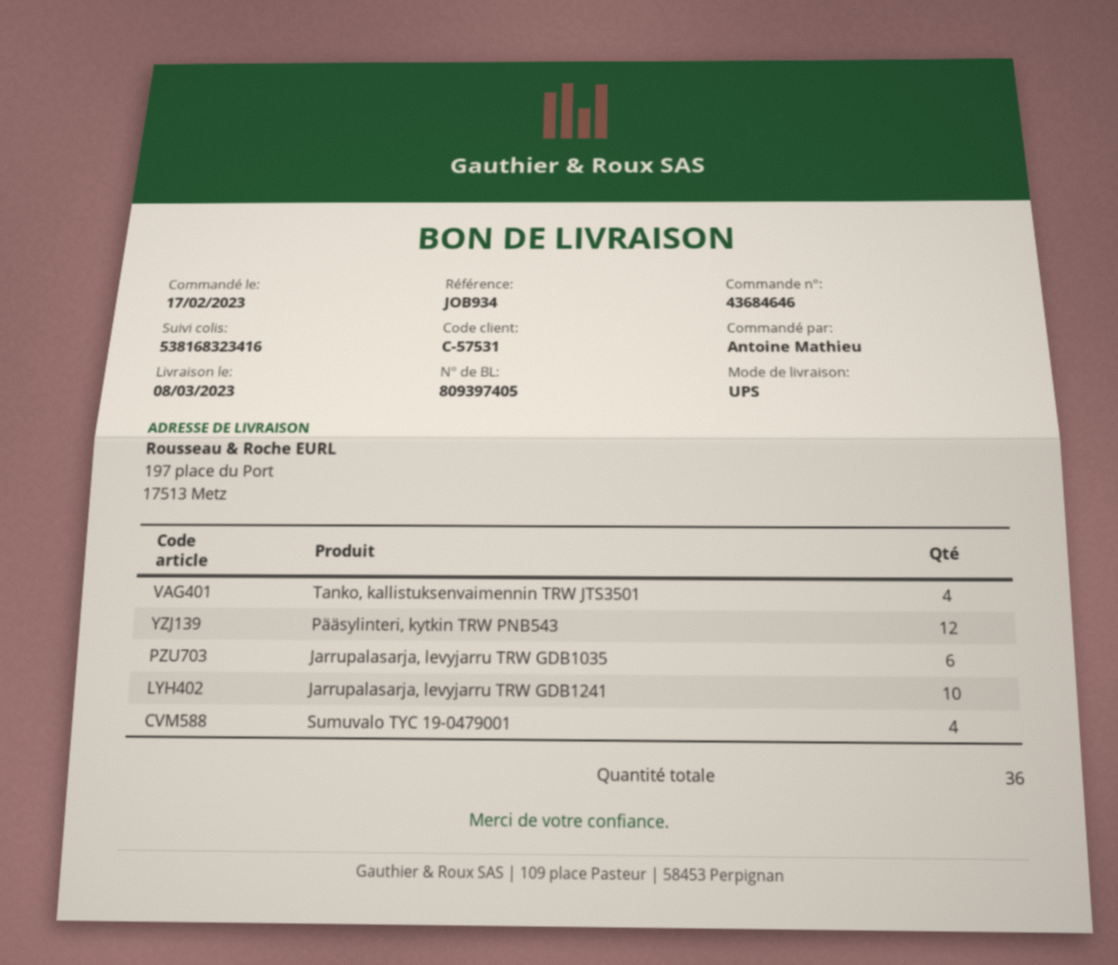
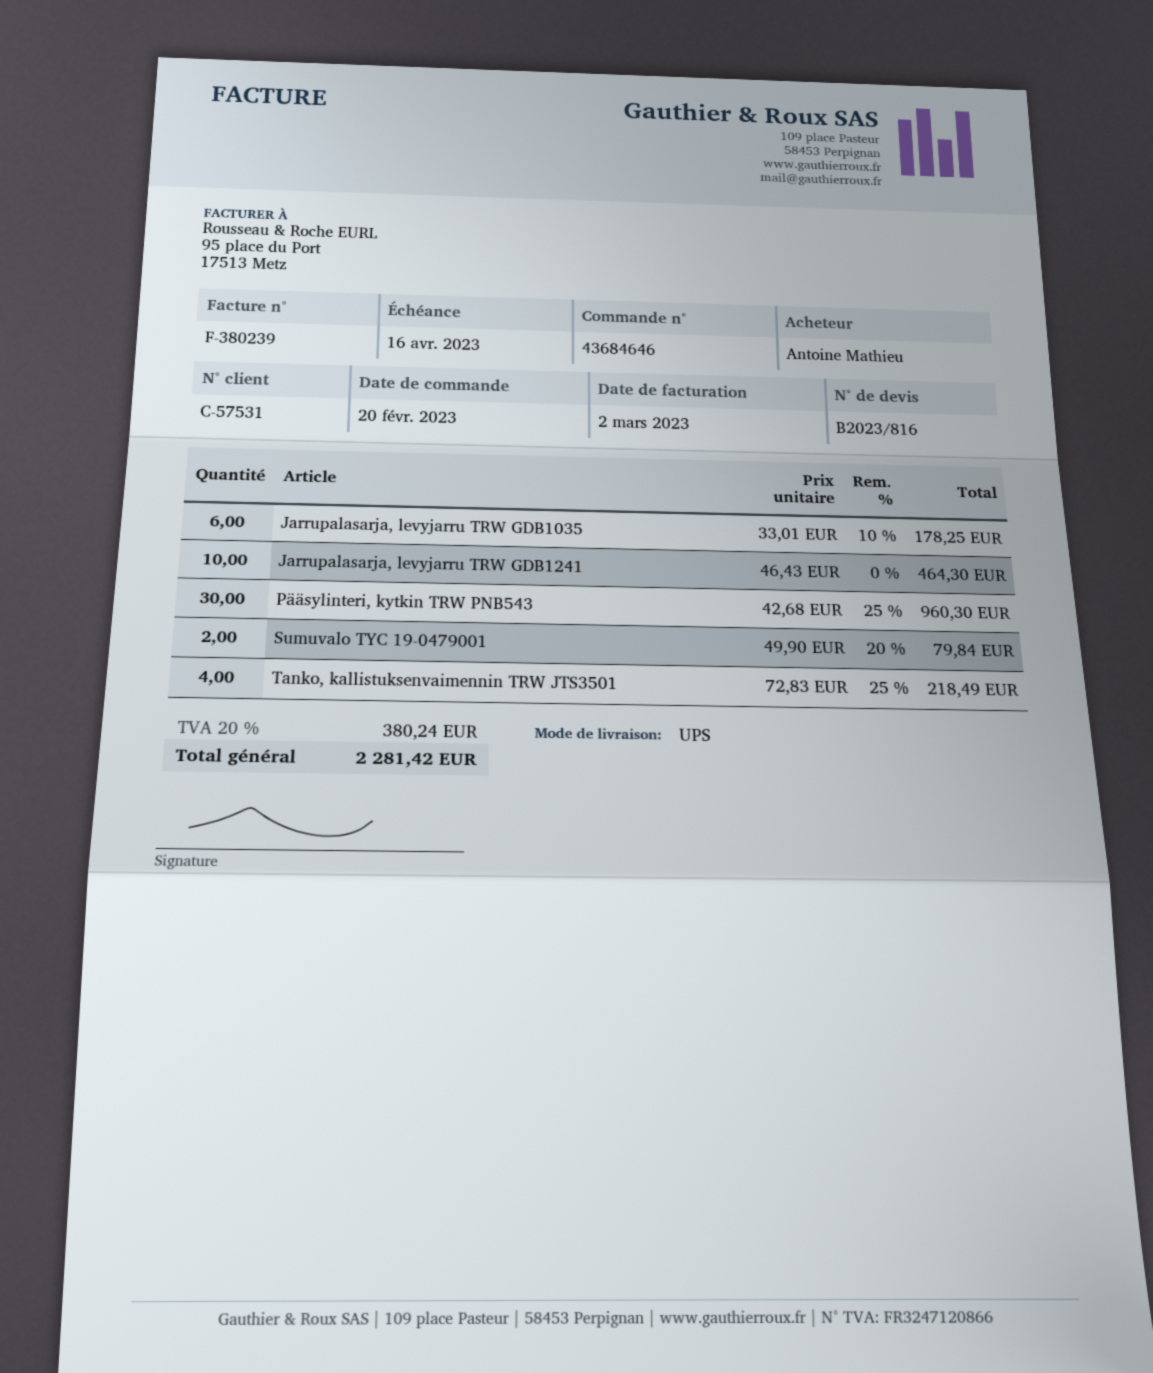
order date: 2023-02-17 -> 2023-02-20
Pääsylinteri, kytkin TRW PNB543: 12 -> 30
Sumuvalo TYC 19-0479001: 4 -> 2

